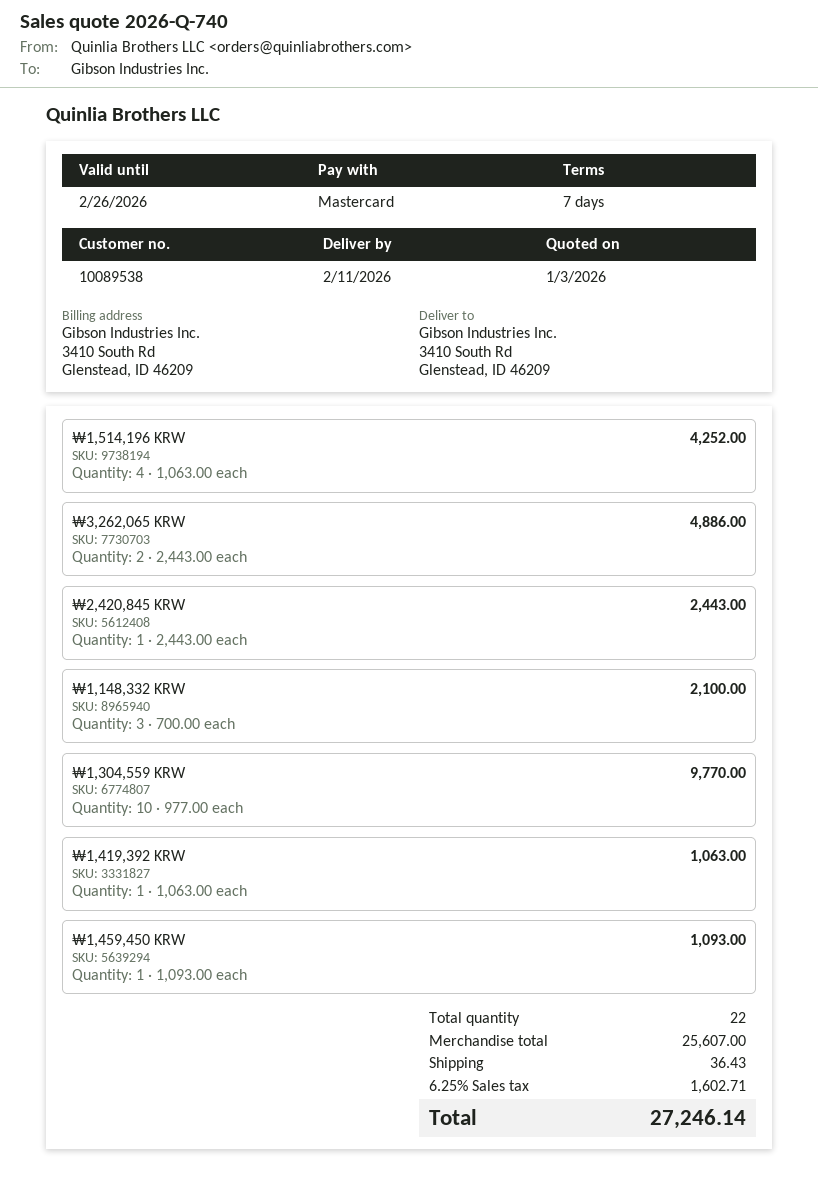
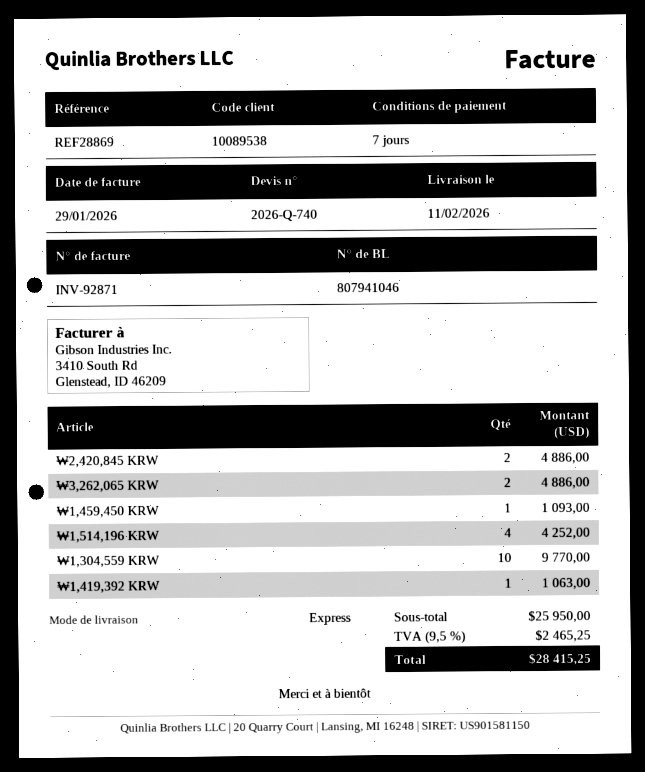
₩2,420,845 KRW: 1 for 2443.00 -> 2 for 4886.00
₩1,148,332 KRW: 3 for 2100.00 -> none
subtotal: 25607.00 -> 25950.00
shipping: 36.43 -> none
tax: 6.25% = 1602.71 -> 9.5% = 2465.25
total: 27246.14 -> 28415.25

